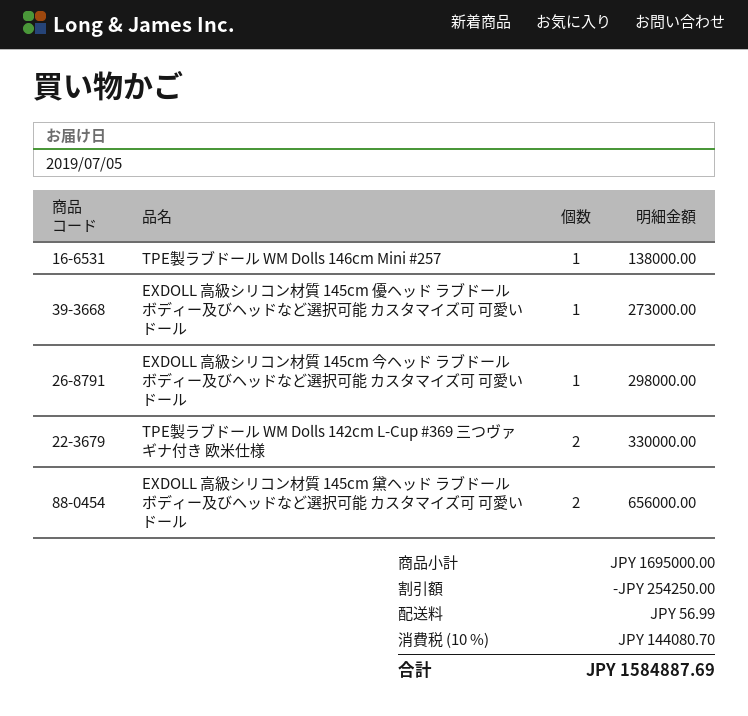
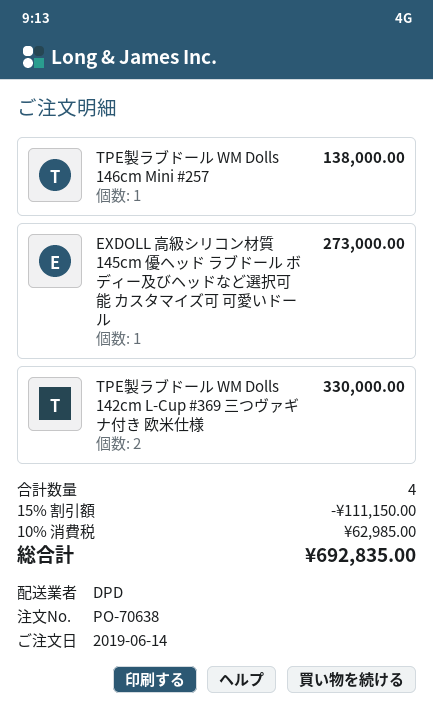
EXDOLL 高級シリコン材質 145cm 今ヘッド ラブドール ボディー及びヘッドなど選択可能 カスタマイズ可 可愛いドール: 1 for 298000.00 -> none
EXDOLL 高級シリコン材質 145cm 黛ヘッド ラブドール ボディー及びヘッドなど選択可能 カスタマイズ可 可愛いドール: 2 for 656000.00 -> none
discount: 254250.00 -> 111150.00
shipping: 56.99 -> none
tax: 10% = 144080.70 -> 10% = 62985.00
total: 1584887.69 -> 692835.00

